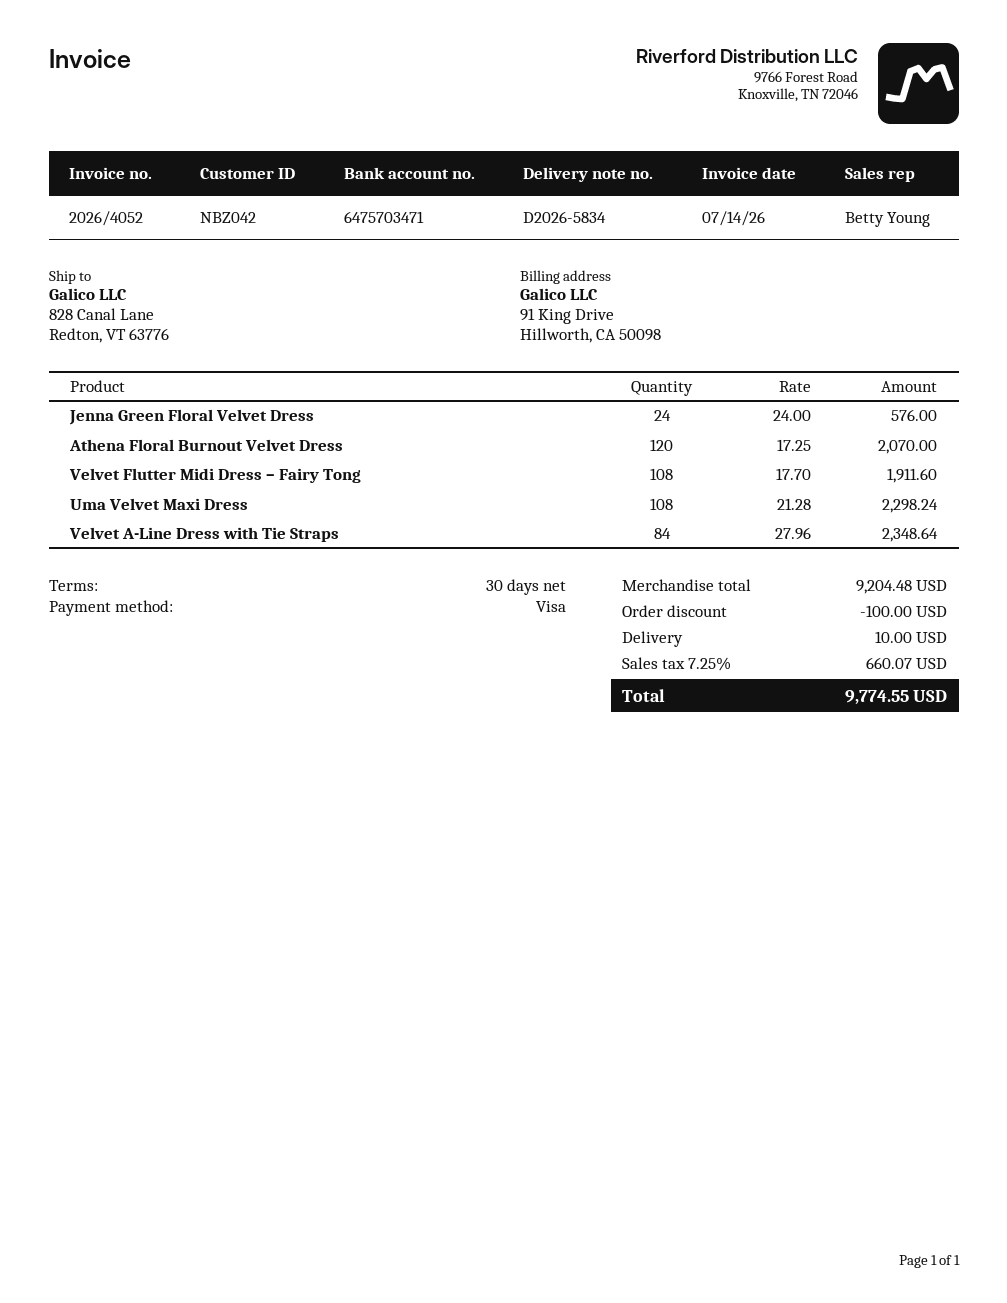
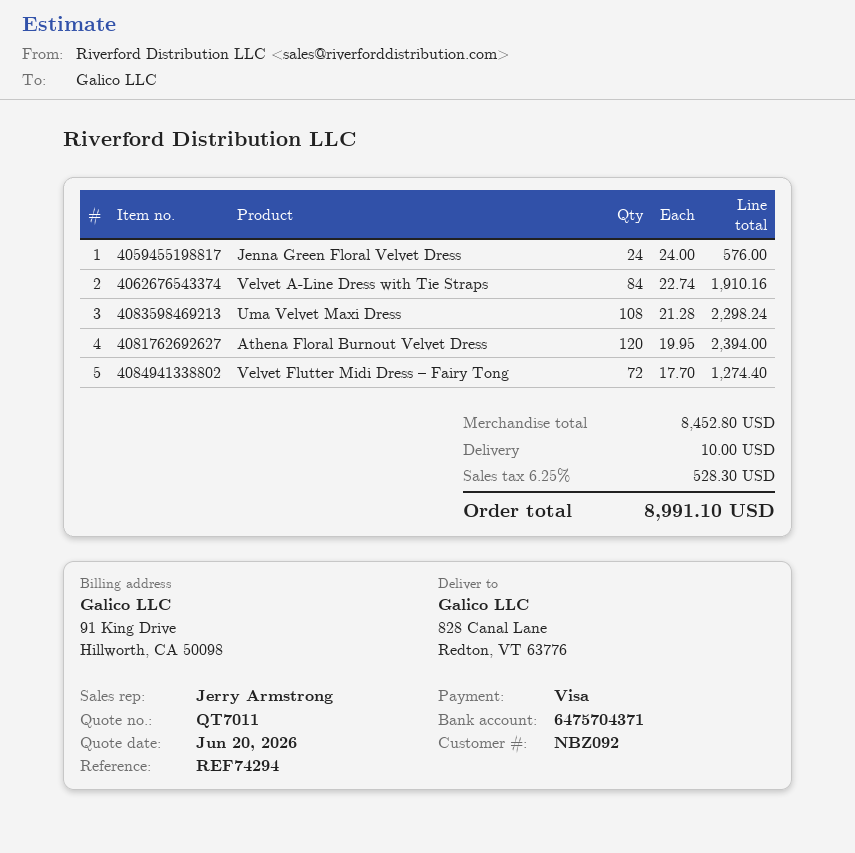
customer number: NBZ042 -> NBZ092
sales rep: Betty Young -> Jerry Armstrong
bank account: 6475703471 -> 6475704371
Athena Floral Burnout Velvet Dress: 120 x 17.25 = 2070.00 -> 120 x 19.95 = 2394.00
Velvet Flutter Midi Dress – Fairy Tong: 108 x 17.70 = 1911.60 -> 72 x 17.70 = 1274.40
Velvet A-Line Dress with Tie Straps: 84 x 27.96 = 2348.64 -> 84 x 22.74 = 1910.16
subtotal: 9204.48 -> 8452.80
discount: 100.00 -> none
tax: 7.25% = 660.07 -> 6.25% = 528.30
total: 9774.55 -> 8991.10

